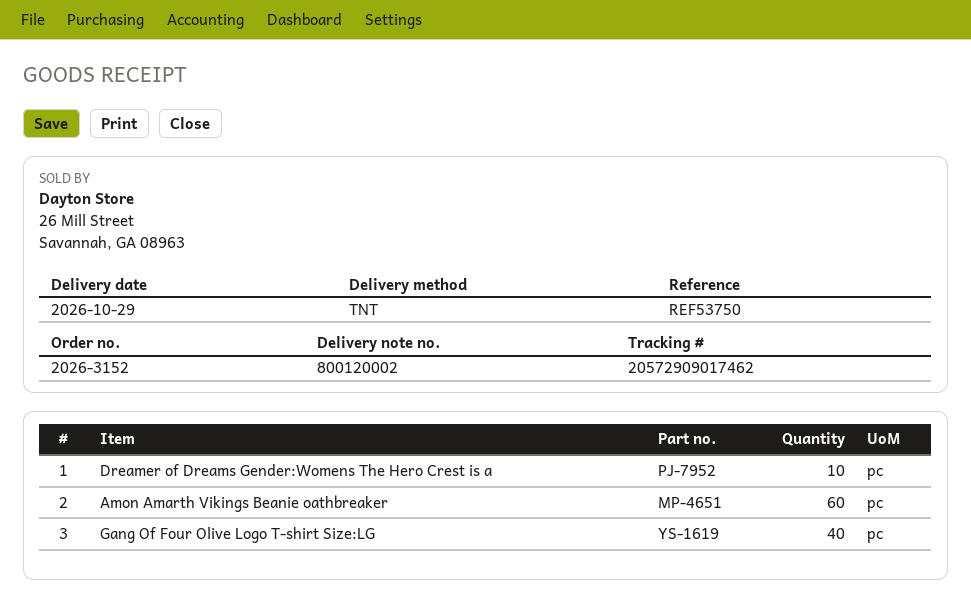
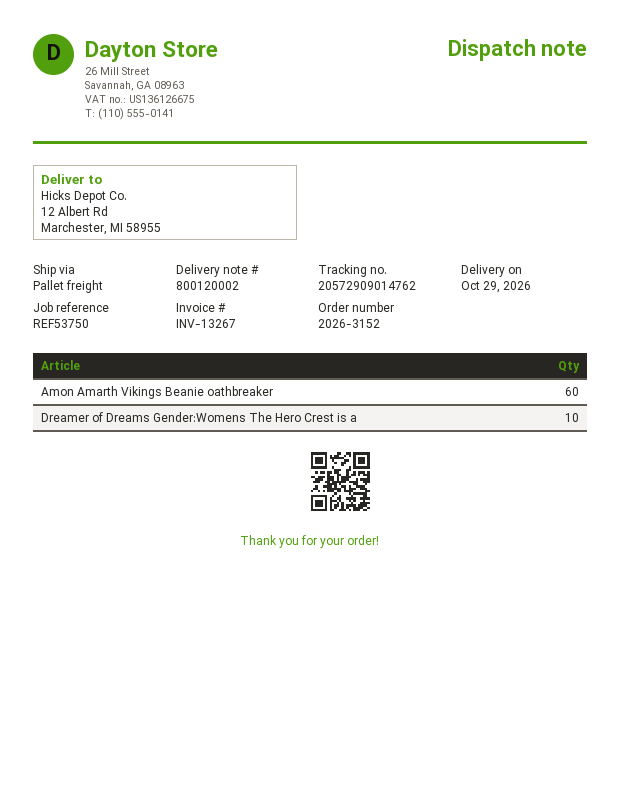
shipping method: TNT -> pallet freight
tracking number: 20572909017462 -> 20572909014762
Gang Of Four Olive Logo T-shirt Size:LG: 40 -> none

